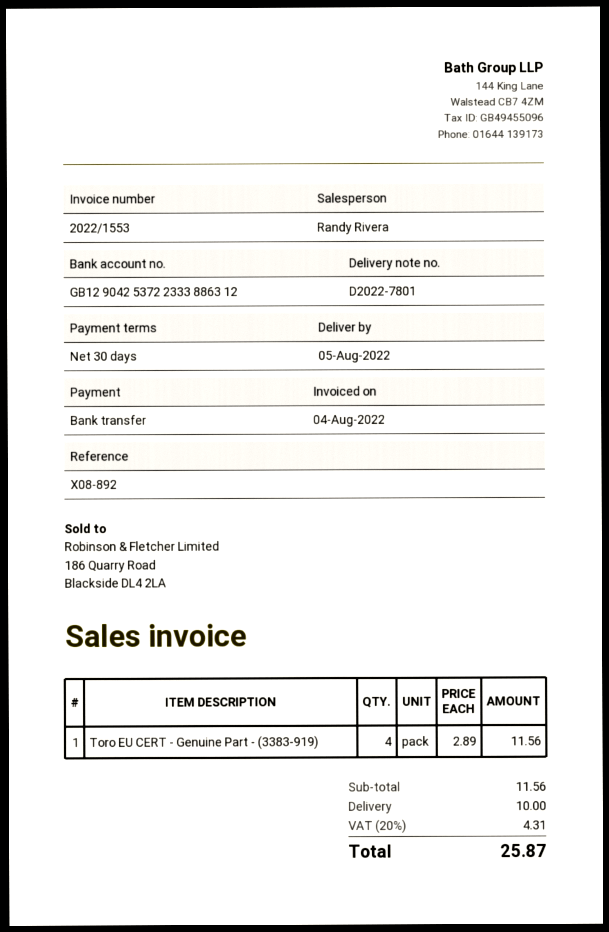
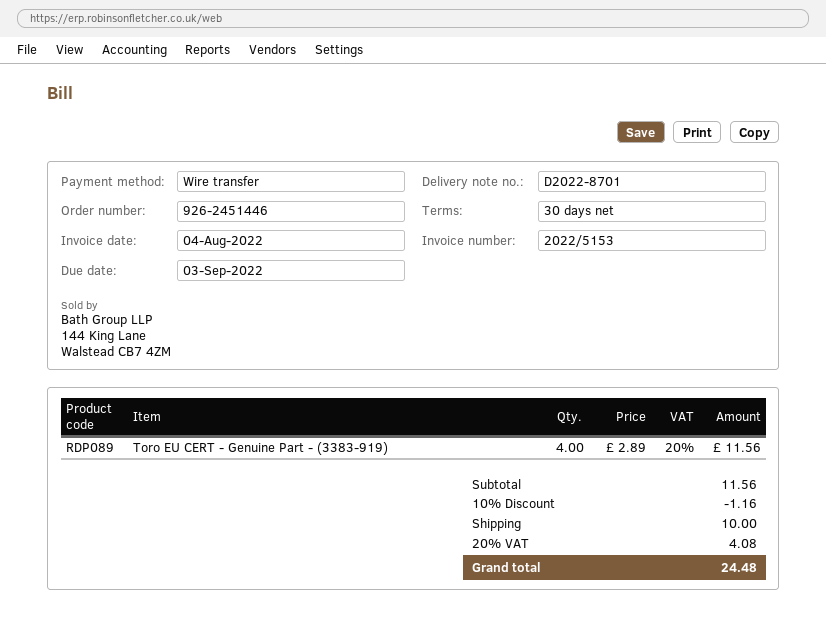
delivery note number: D2022-7801 -> D2022-8701
invoice number: 2022/1553 -> 2022/5153
discount: none -> 10% = 1.16
tax: 20% = 4.31 -> 20% = 4.08
total: 25.87 -> 24.48

